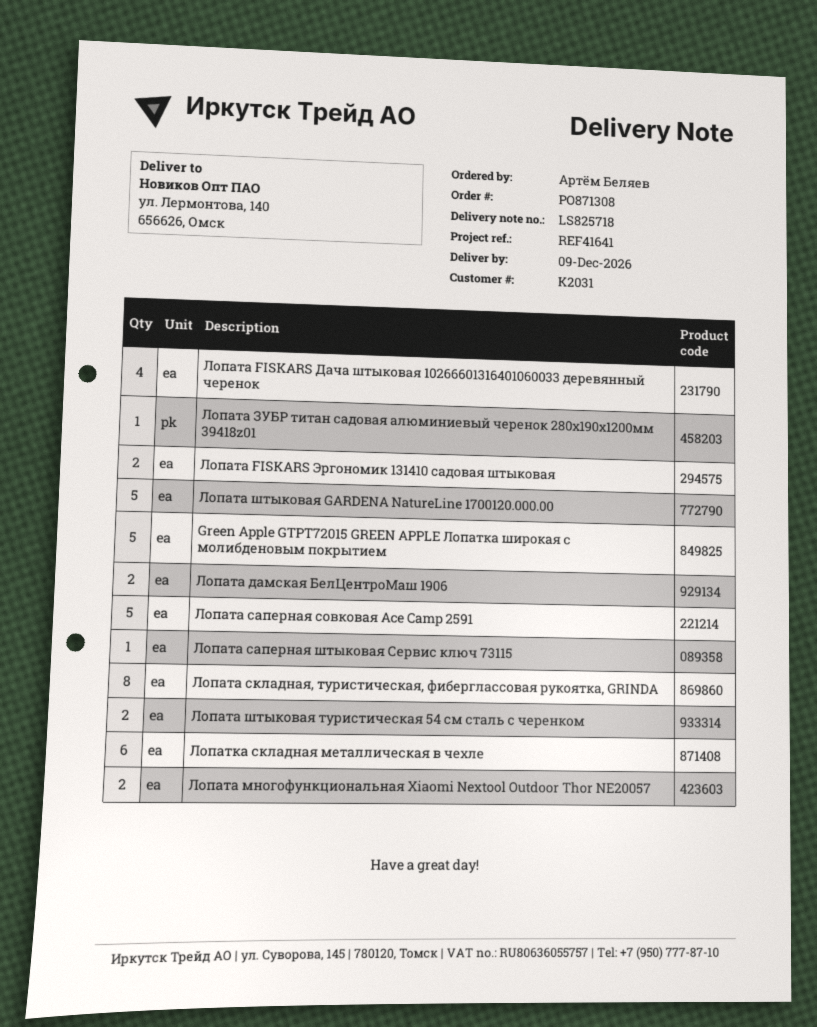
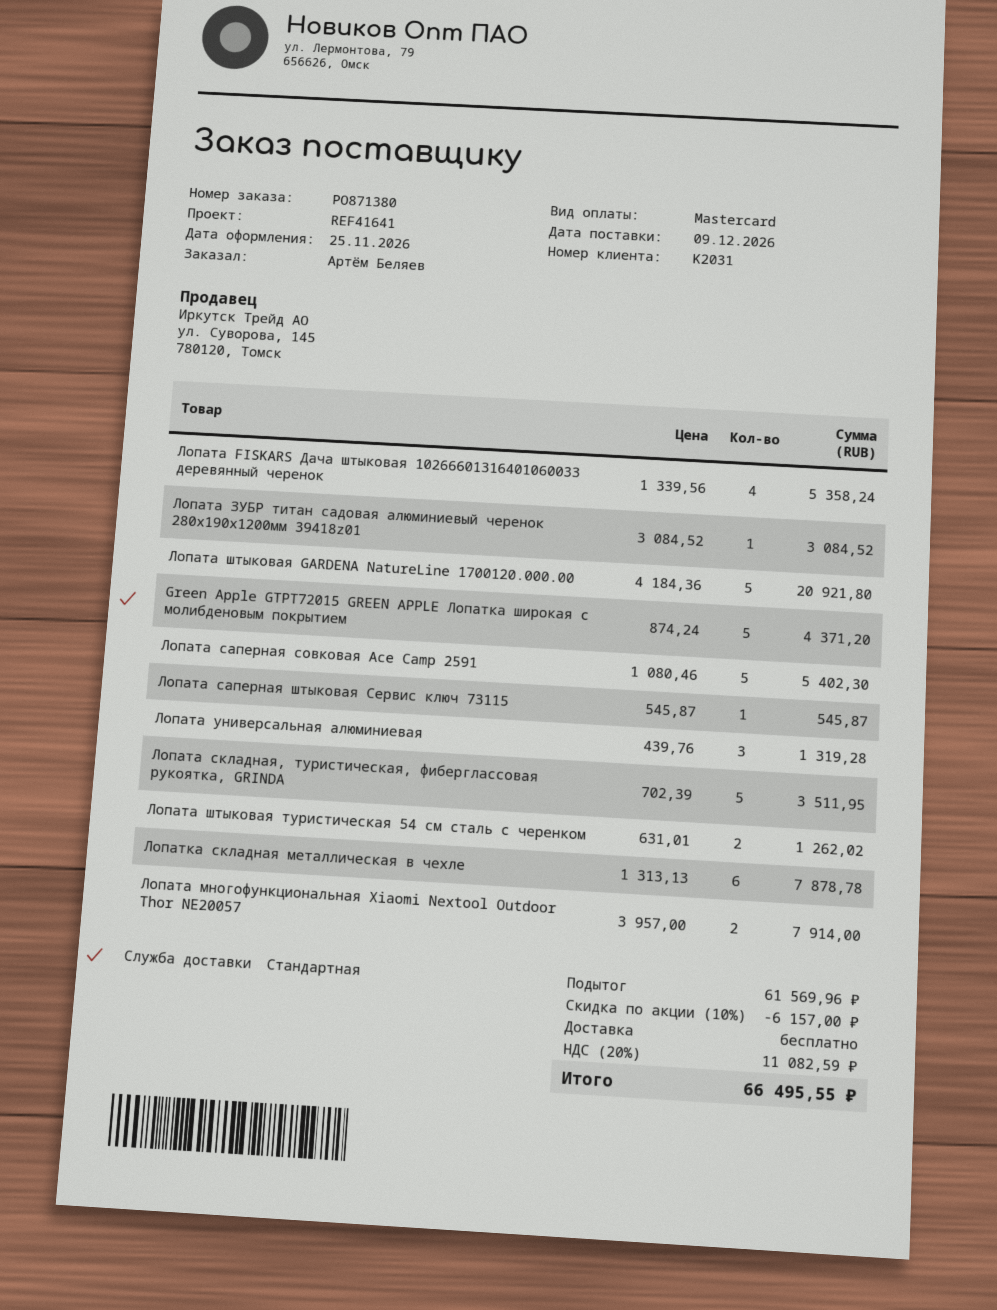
order number: PO871308 -> PO871380
Лопата FISKARS Эргономик 131410 садовая штыковая: 2 -> none
Лопата дамская БелЦентроМаш 1906: 2 -> none
Лопата складная, туристическая, фиберглассовая рукоятка, GRINDA: 8 -> 5
Лопата универсальная алюминиевая: none -> 3

